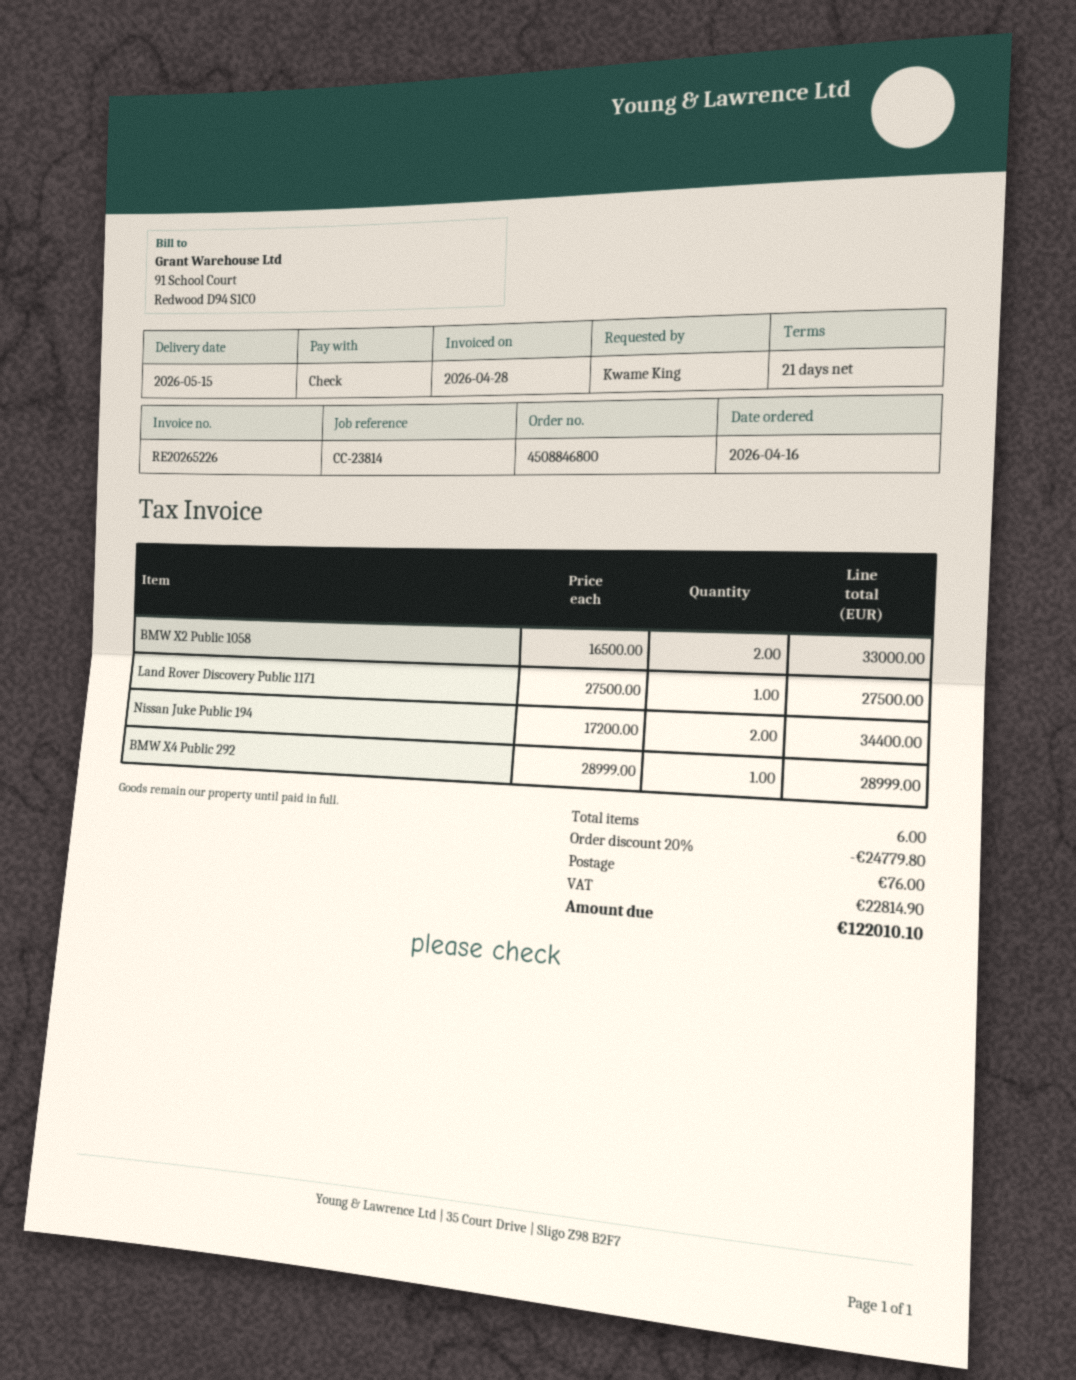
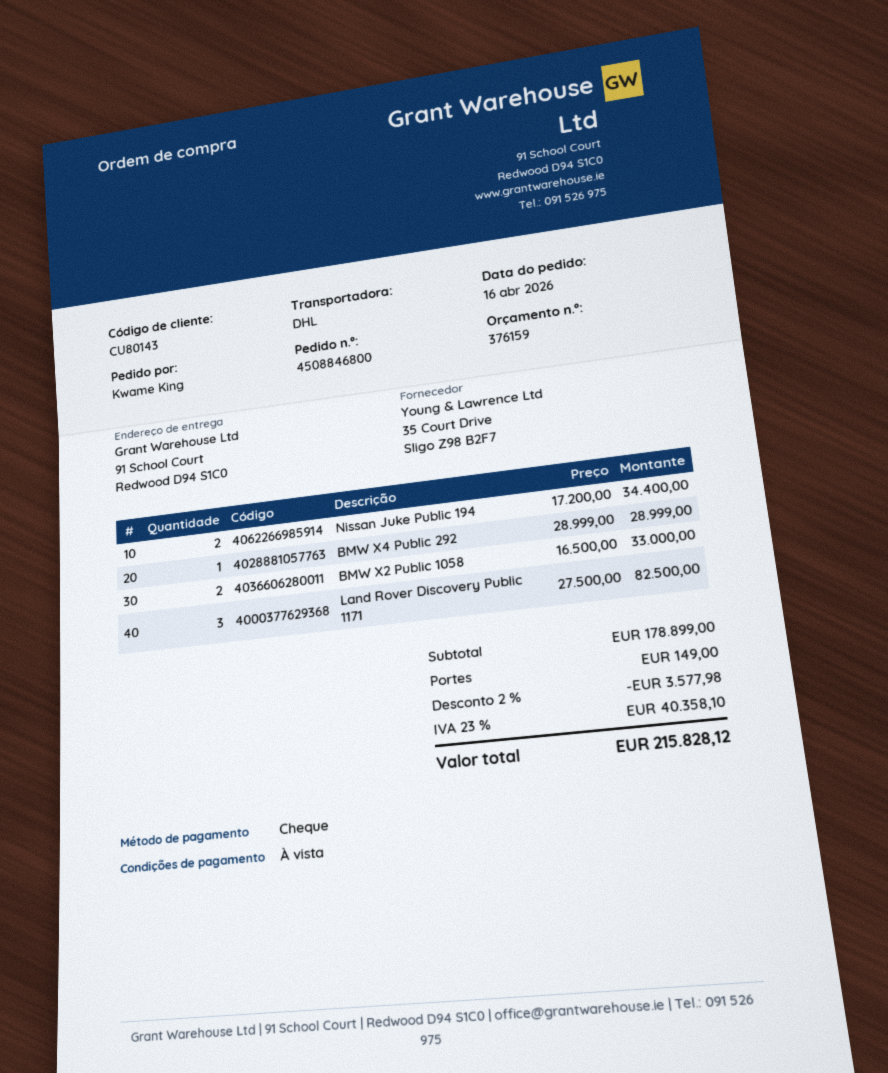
payment terms: 21 days -> on receipt
Land Rover Discovery Public 1171: 1 x 27500.00 = 27500.00 -> 3 x 27500.00 = 82500.00
discount: 20% = 24779.80 -> 2% = 3577.98
shipping: 76.00 -> 149.00
tax: 22814.90 -> 40358.10
total: 122010.10 -> 215828.12

